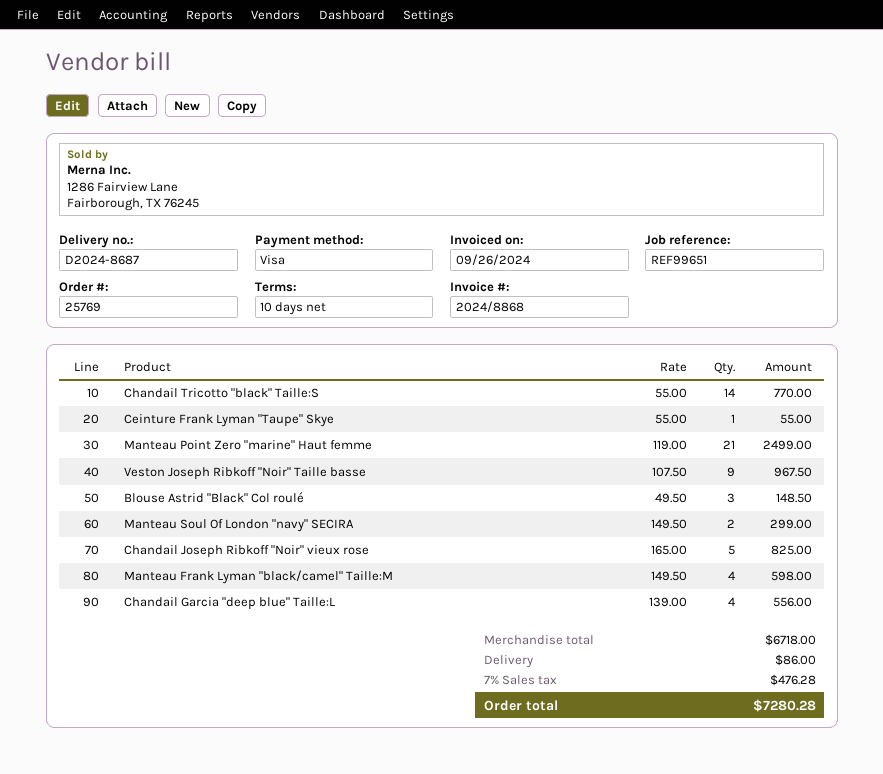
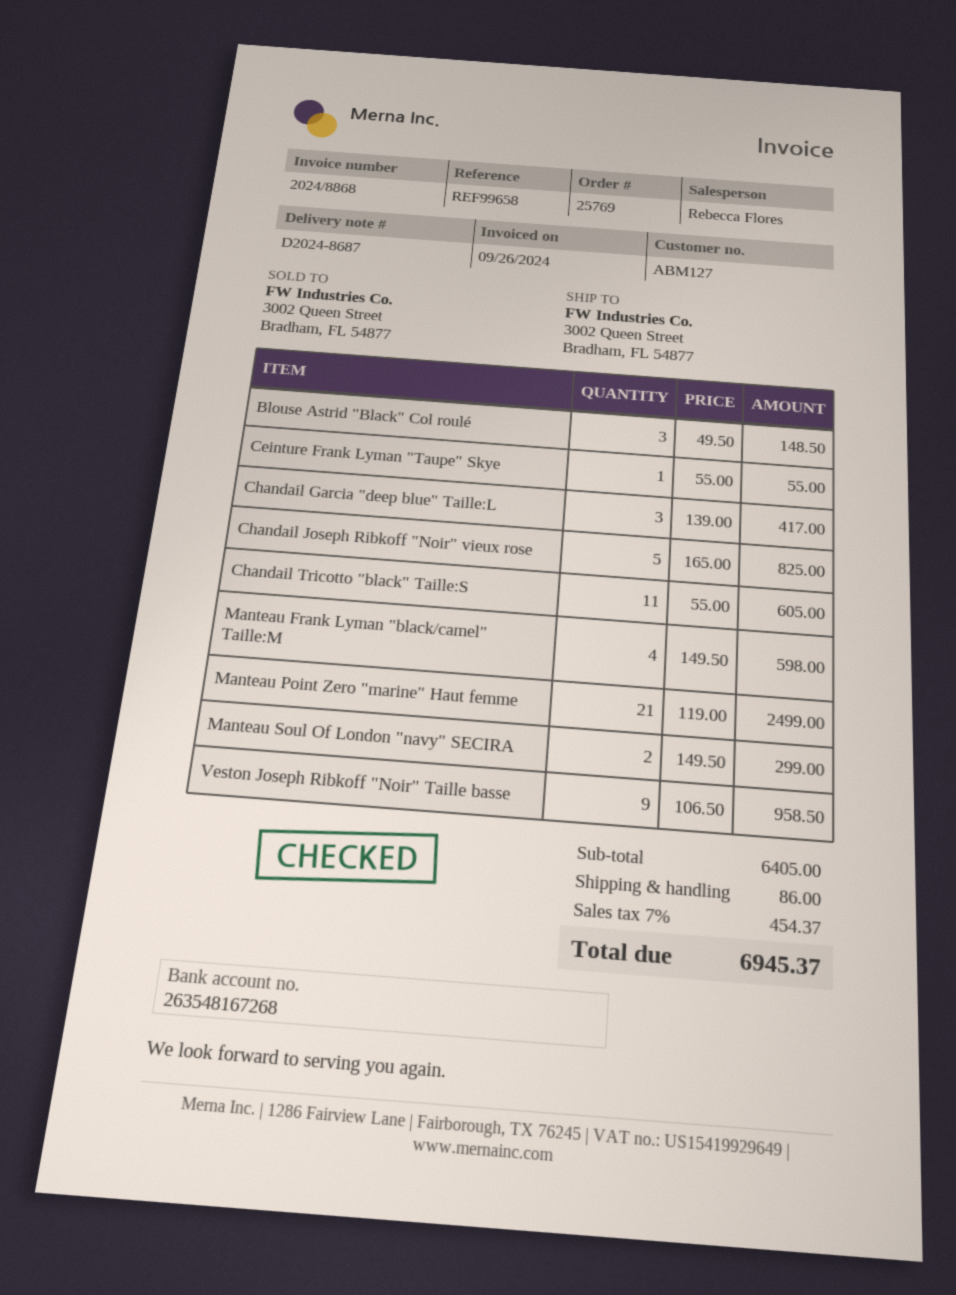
reference: REF99651 -> REF99658
Chandail Tricotto "black" Taille:S: 14 x 55.00 = 770.00 -> 11 x 55.00 = 605.00
Veston Joseph Ribkoff "Noir" Taille basse: 9 x 107.50 = 967.50 -> 9 x 106.50 = 958.50
Chandail Garcia "deep blue" Taille:L: 4 x 139.00 = 556.00 -> 3 x 139.00 = 417.00
subtotal: 6718.00 -> 6405.00
tax: 7% = 476.28 -> 7% = 454.37
total: 7280.28 -> 6945.37

